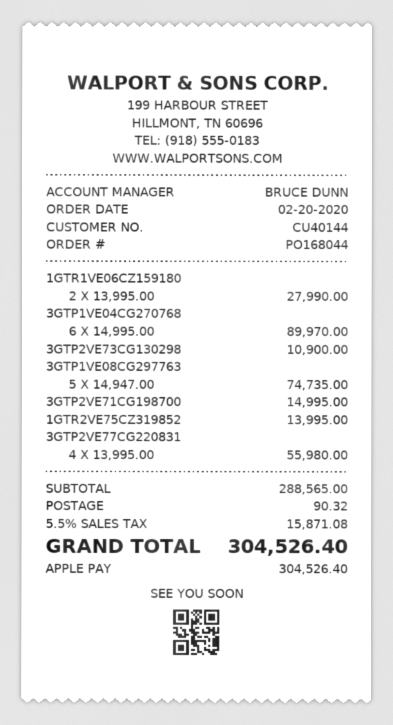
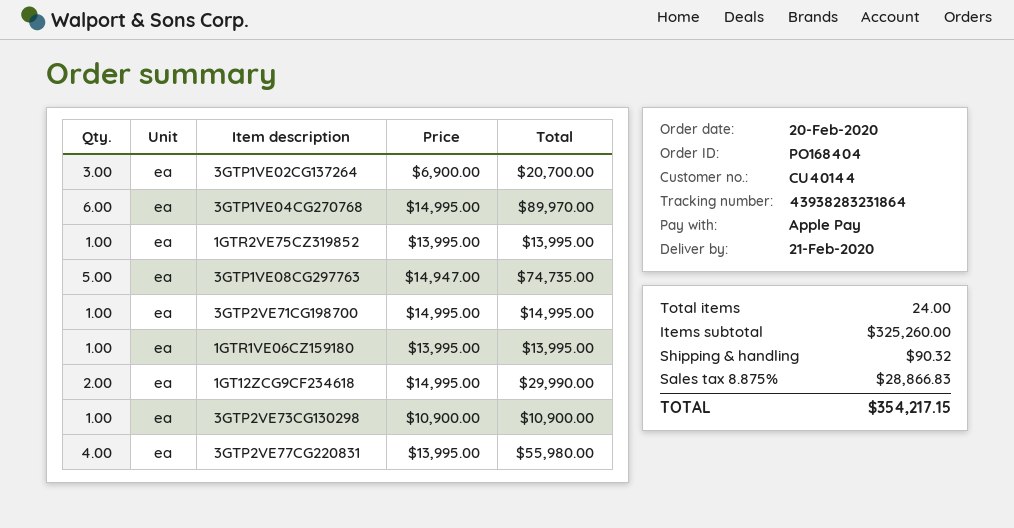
order number: PO168044 -> PO168404
1GTR1VE06CZ159180: 2 x 13995.00 = 27990.00 -> 1 x 13995.00 = 13995.00
3GTP1VE02CG137264: none -> 3 x 6900.00 = 20700.00
1GT12ZCG9CF234618: none -> 2 x 14995.00 = 29990.00
subtotal: 288565.00 -> 325260.00
tax: 5.5% = 15871.08 -> 8.875% = 28866.83
total: 304526.40 -> 354217.15

